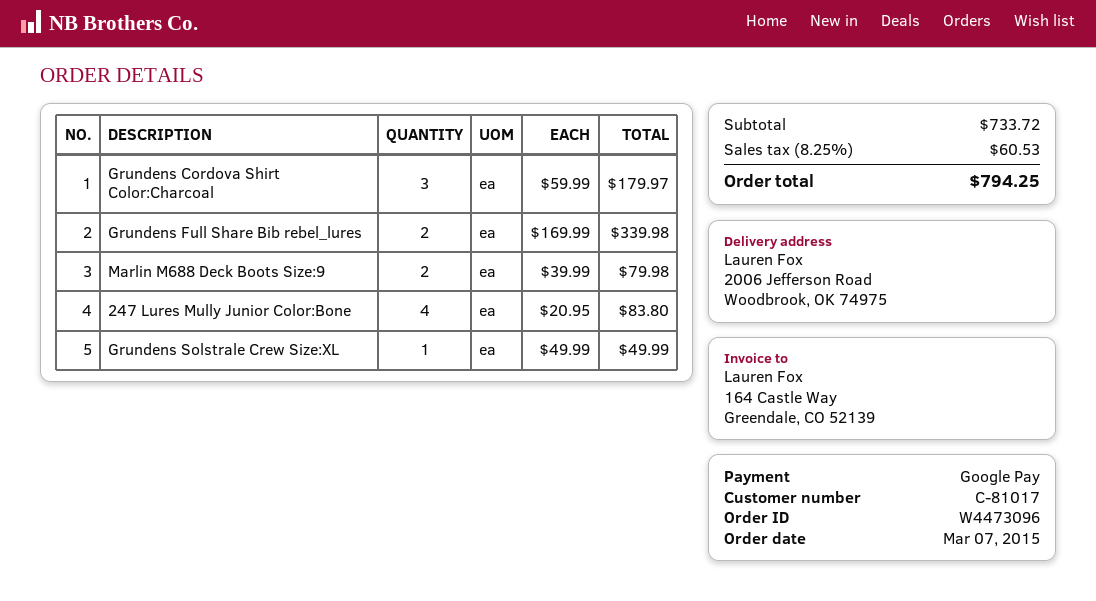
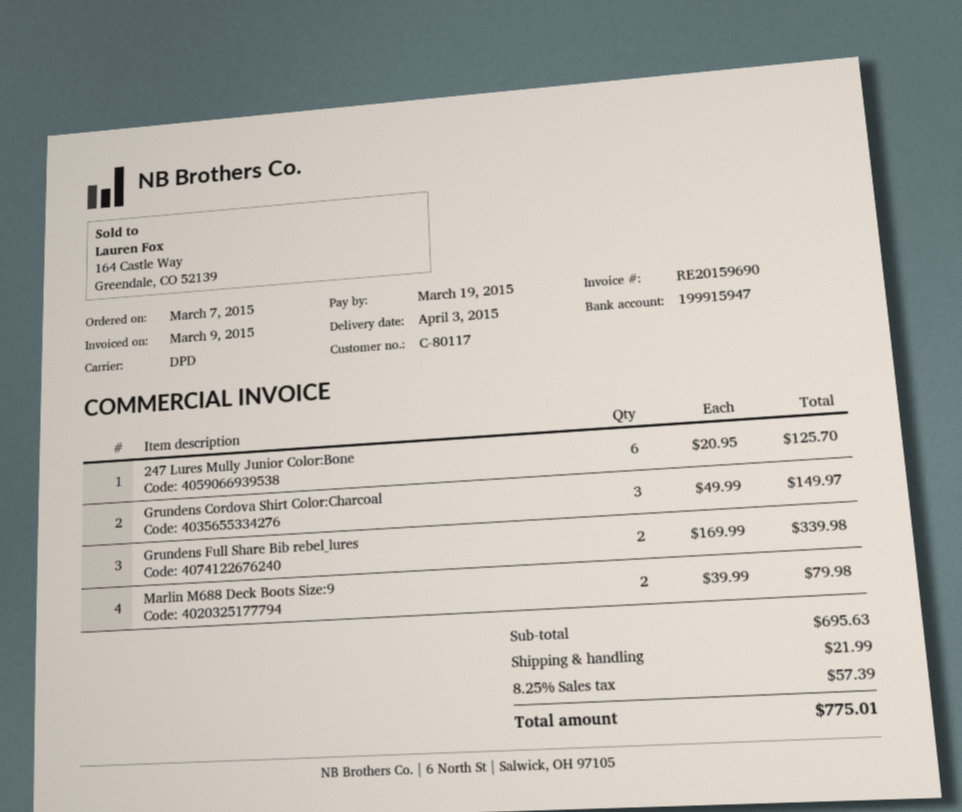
customer number: C-81017 -> C-80117
Grundens Cordova Shirt Color:Charcoal: 3 x 59.99 = 179.97 -> 3 x 49.99 = 149.97
247 Lures Mully Junior Color:Bone: 4 x 20.95 = 83.80 -> 6 x 20.95 = 125.70
Grundens Solstrale Crew Size:XL: 1 x 49.99 = 49.99 -> none
subtotal: 733.72 -> 695.63
shipping: none -> 21.99
tax: 8.25% = 60.53 -> 8.25% = 57.39
total: 794.25 -> 775.01

